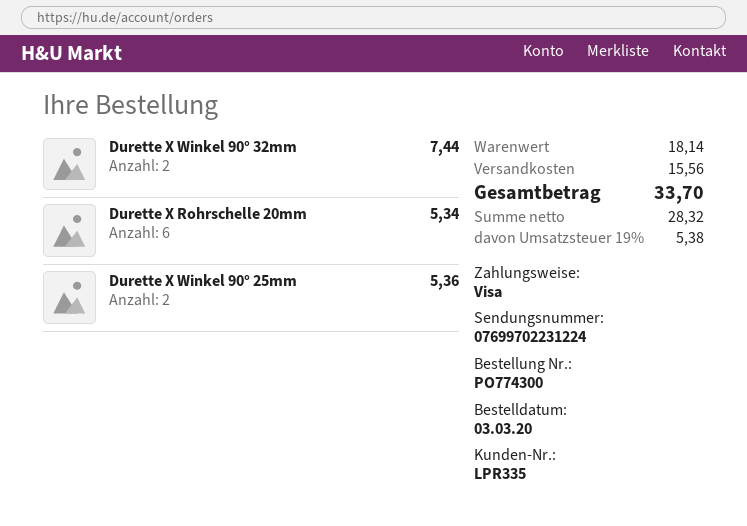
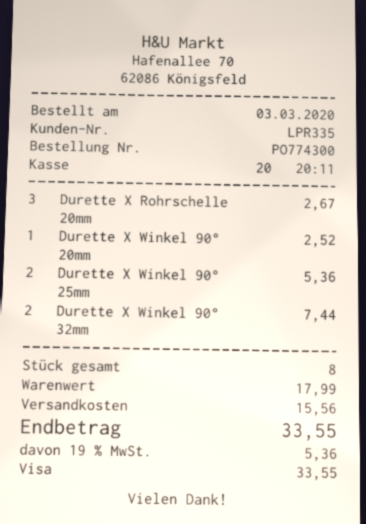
Durette X Rohrschelle 20mm: 6 for 5.34 -> 3 for 2.67
Durette X Winkel 90° 20mm: none -> 1 for 2.52
subtotal: 18.14 -> 17.99
tax: 19% = 5.38 -> 19% = 5.36
total: 33.70 -> 33.55

